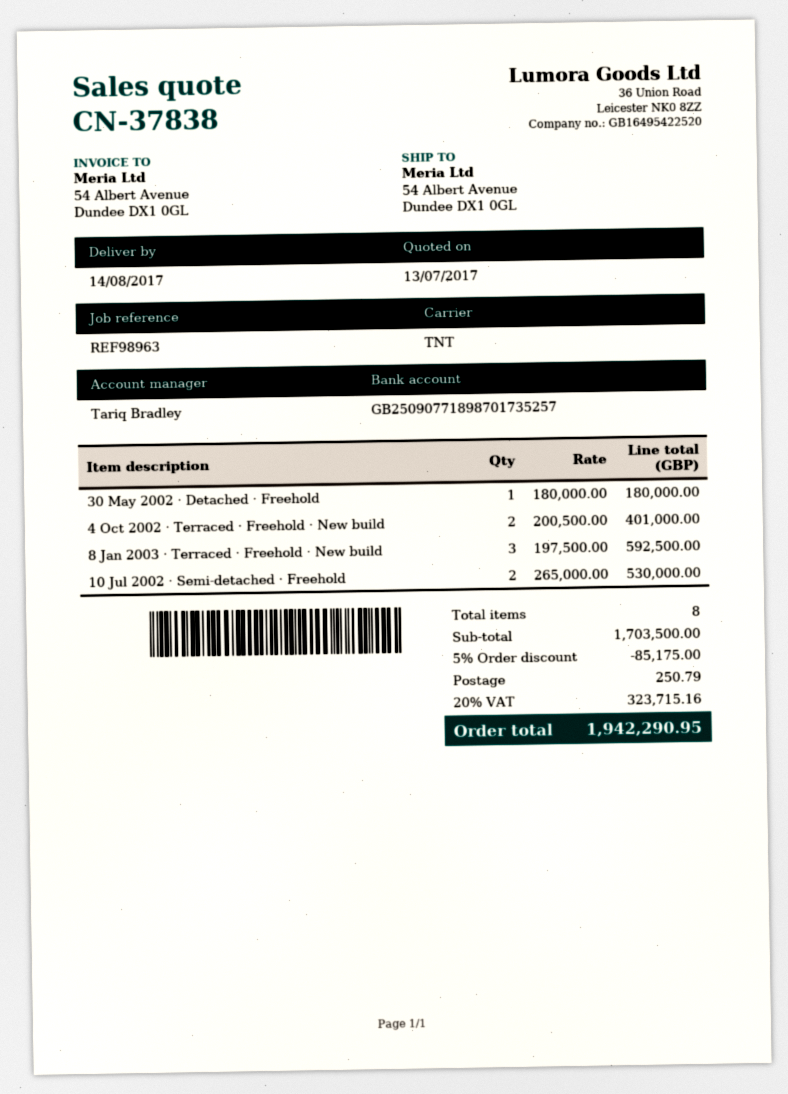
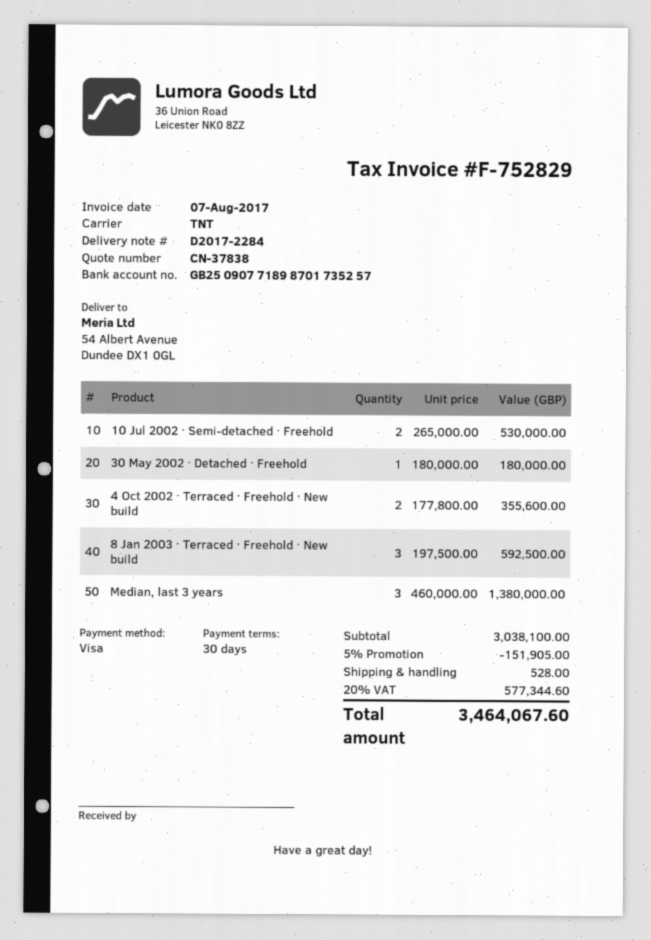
4 Oct 2002 · Terraced · Freehold · New build: 2 x 200500.00 = 401000.00 -> 2 x 177800.00 = 355600.00
Median, last 3 years: none -> 3 x 460000.00 = 1380000.00
subtotal: 1703500.00 -> 3038100.00
discount: 5% = 85175.00 -> 5% = 151905.00
shipping: 250.79 -> 528.00
tax: 20% = 323715.16 -> 20% = 577344.60
total: 1942290.95 -> 3464067.60

